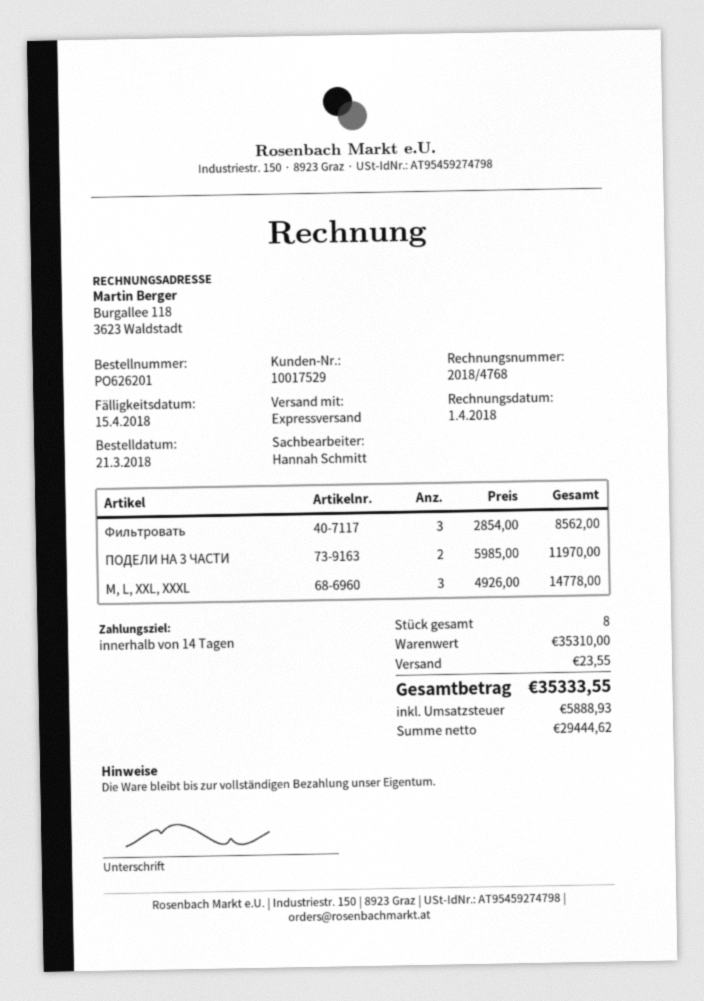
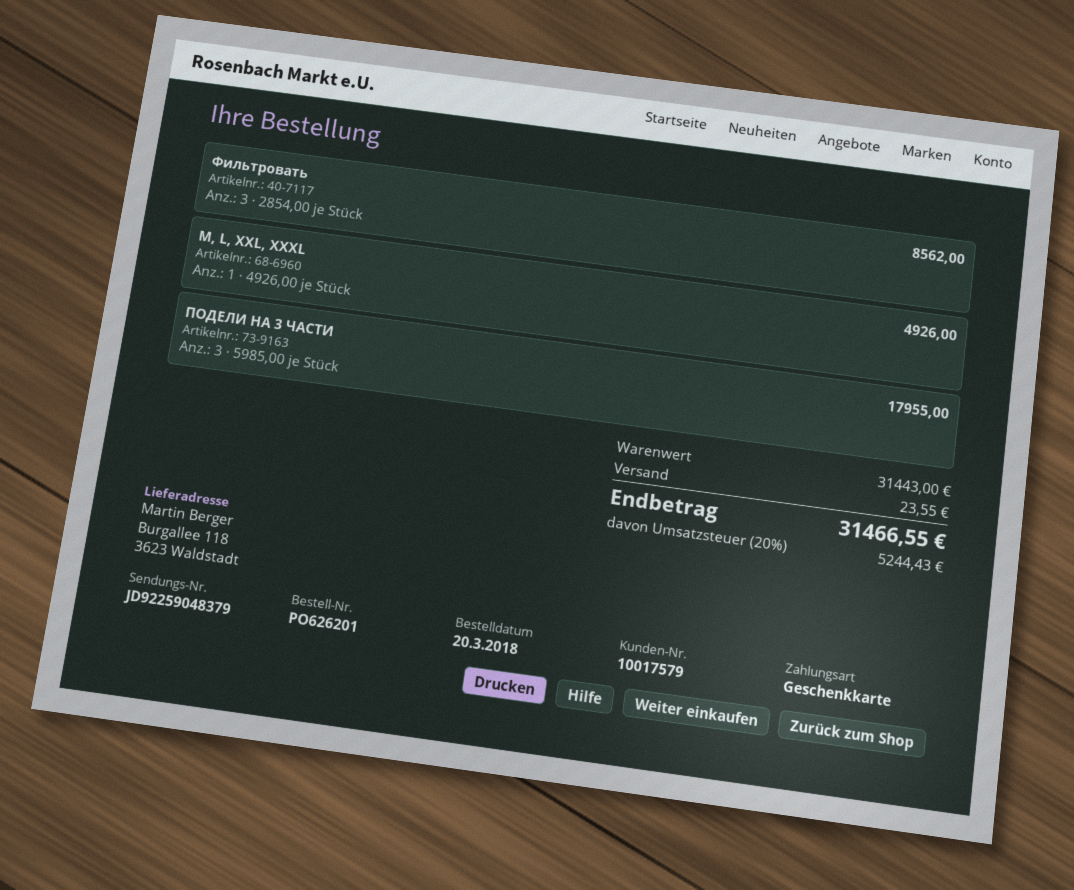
order date: 2018-03-21 -> 2018-03-20
customer number: 10017529 -> 10017579
ПОДЕЛИ НА 3 ЧАСТИ: 2 x 5985.00 = 11970.00 -> 3 x 5985.00 = 17955.00
M, L, XXL, XXXL: 3 x 4926.00 = 14778.00 -> 1 x 4926.00 = 4926.00
subtotal: 35310.00 -> 31443.00
tax: 5888.93 -> 5244.43
total: 35333.55 -> 31466.55

